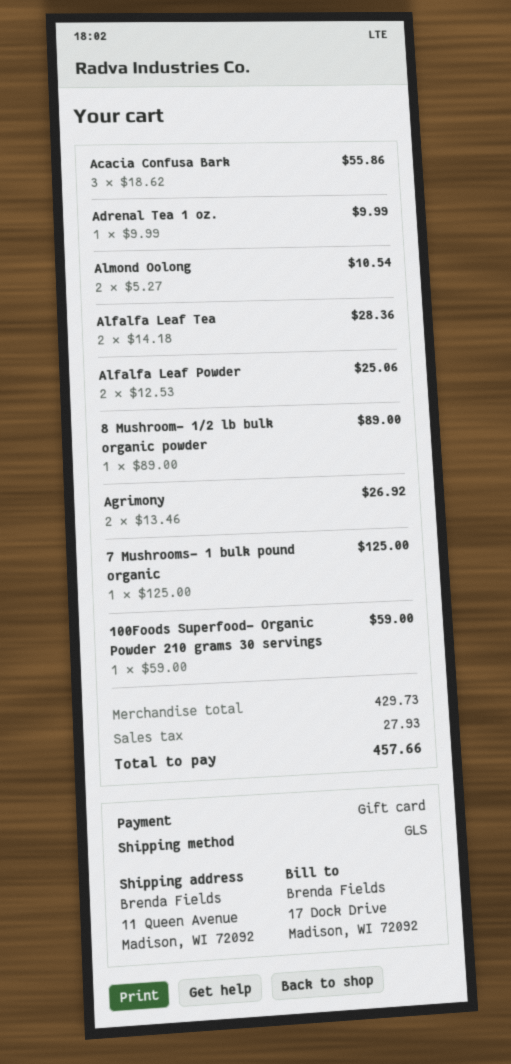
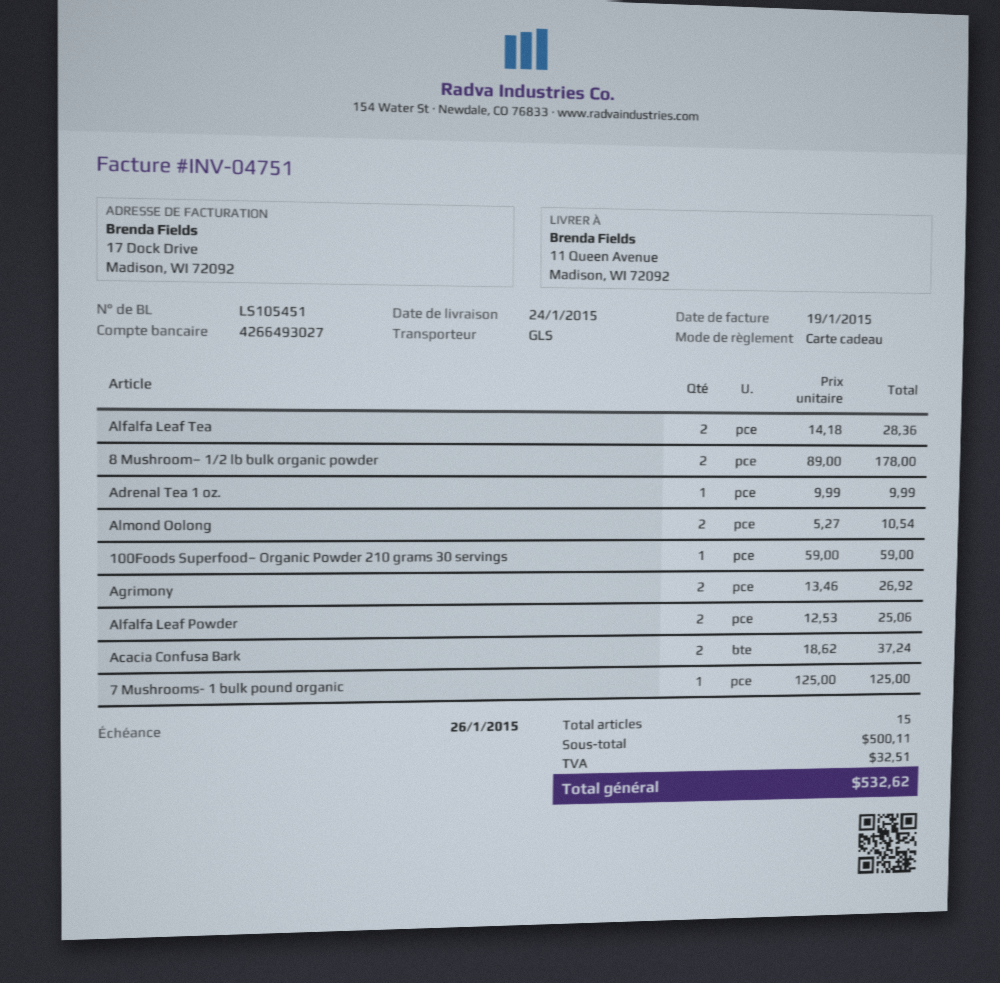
Acacia Confusa Bark: 3 x 18.62 = 55.86 -> 2 x 18.62 = 37.24
8 Mushroom– 1/2 lb bulk organic powder: 1 x 89.00 = 89.00 -> 2 x 89.00 = 178.00
subtotal: 429.73 -> 500.11
tax: 27.93 -> 32.51
total: 457.66 -> 532.62

